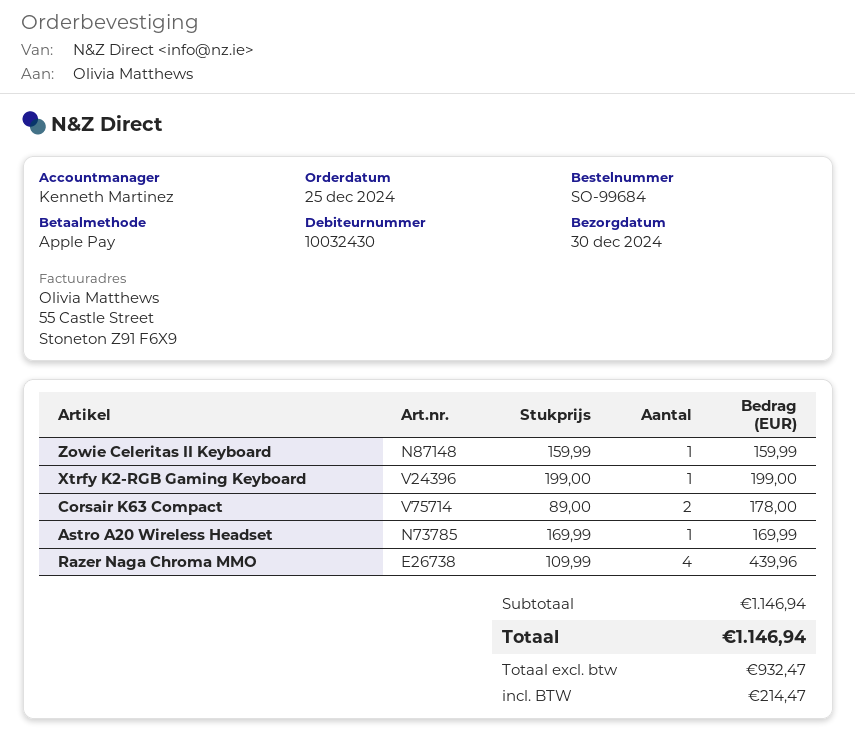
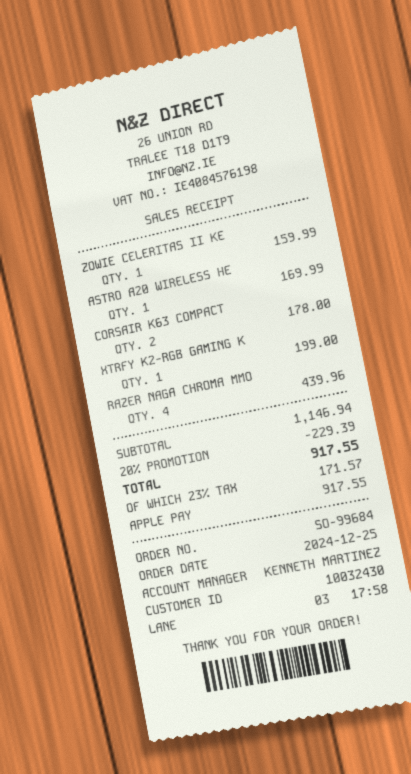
discount: none -> 20% = 229.39
tax: 214.47 -> 171.57
total: 1146.94 -> 917.55

